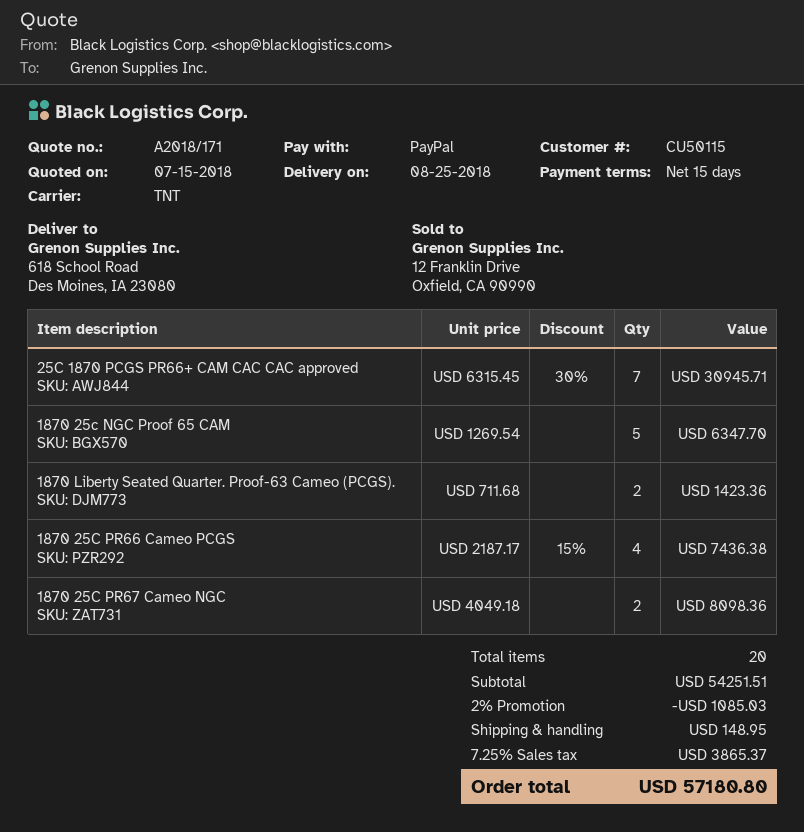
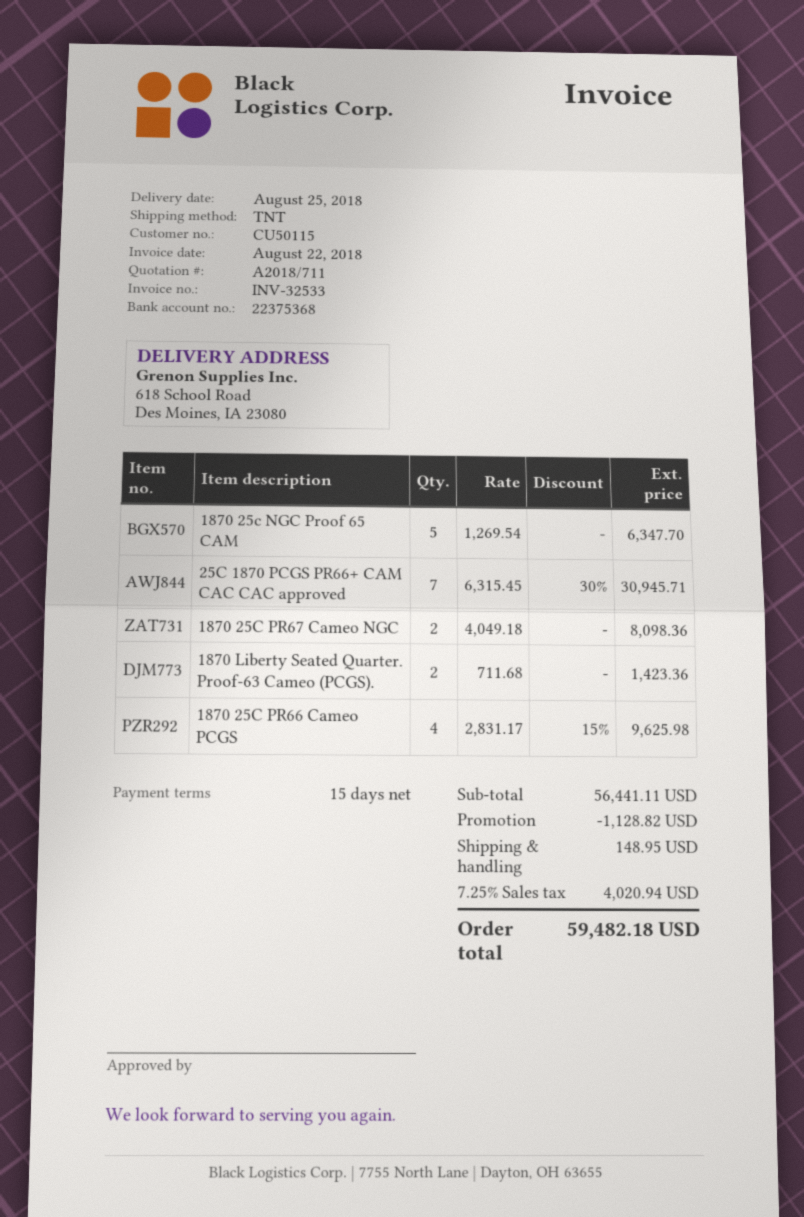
quote number: A2018/171 -> A2018/711
1870 25C PR66 Cameo PCGS: 4 x 2187.17 - 15% = 7436.38 -> 4 x 2831.17 - 15% = 9625.98
subtotal: 54251.51 -> 56441.11
discount: 1085.03 -> 1128.82
tax: 7.25% = 3865.37 -> 7.25% = 4020.94
total: 57180.80 -> 59482.18

